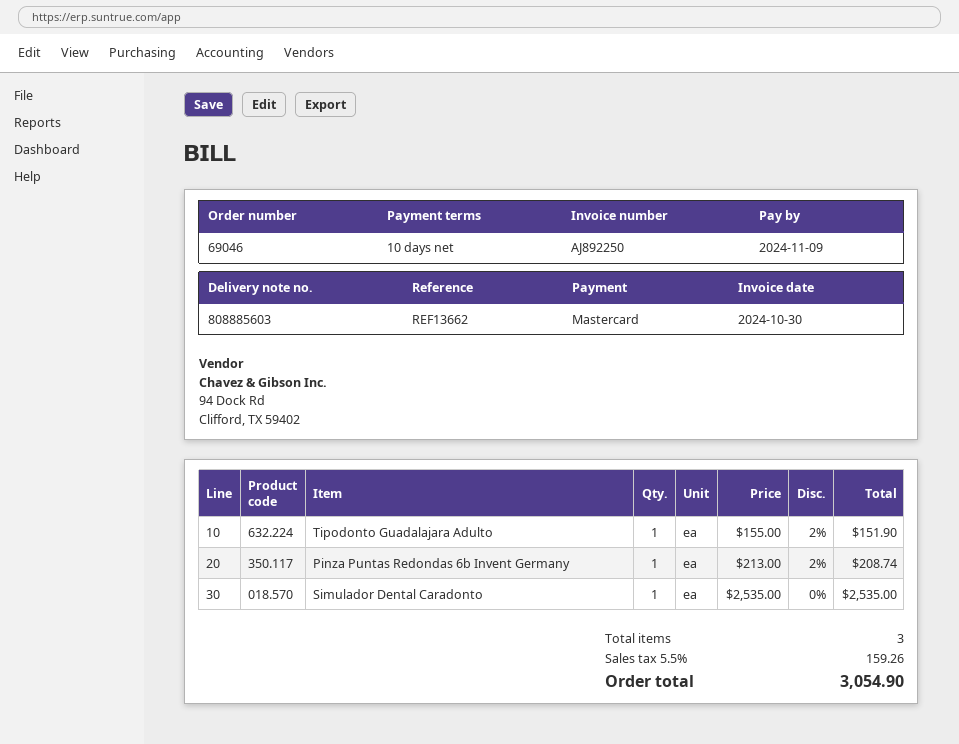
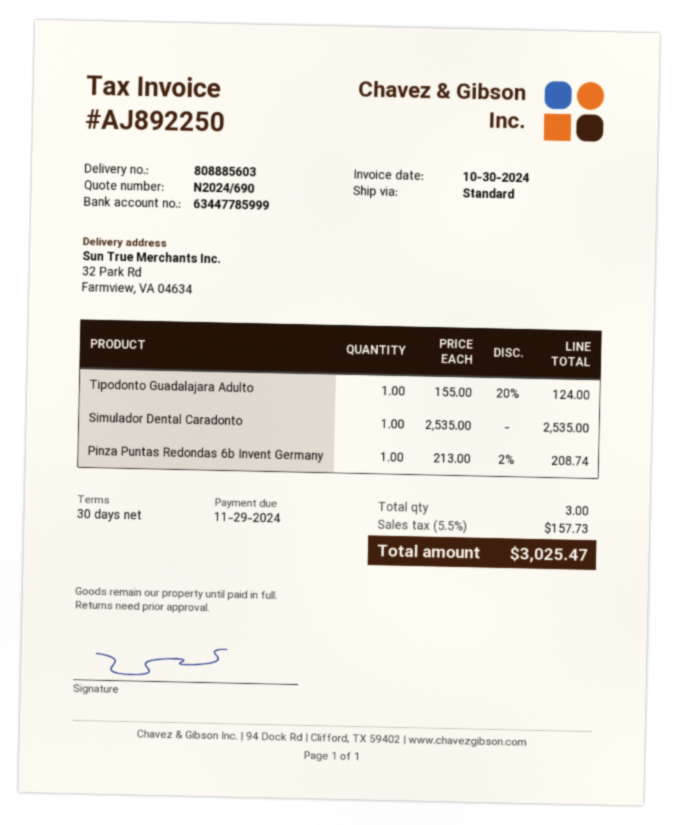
payment terms: 10 days -> 30 days
due date: 2024-11-09 -> 2024-11-29
Tipodonto Guadalajara Adulto: 1 x 155.00 - 2% = 151.90 -> 1 x 155.00 - 20% = 124.00
tax: 5.5% = 159.26 -> 5.5% = 157.73
total: 3054.90 -> 3025.47

